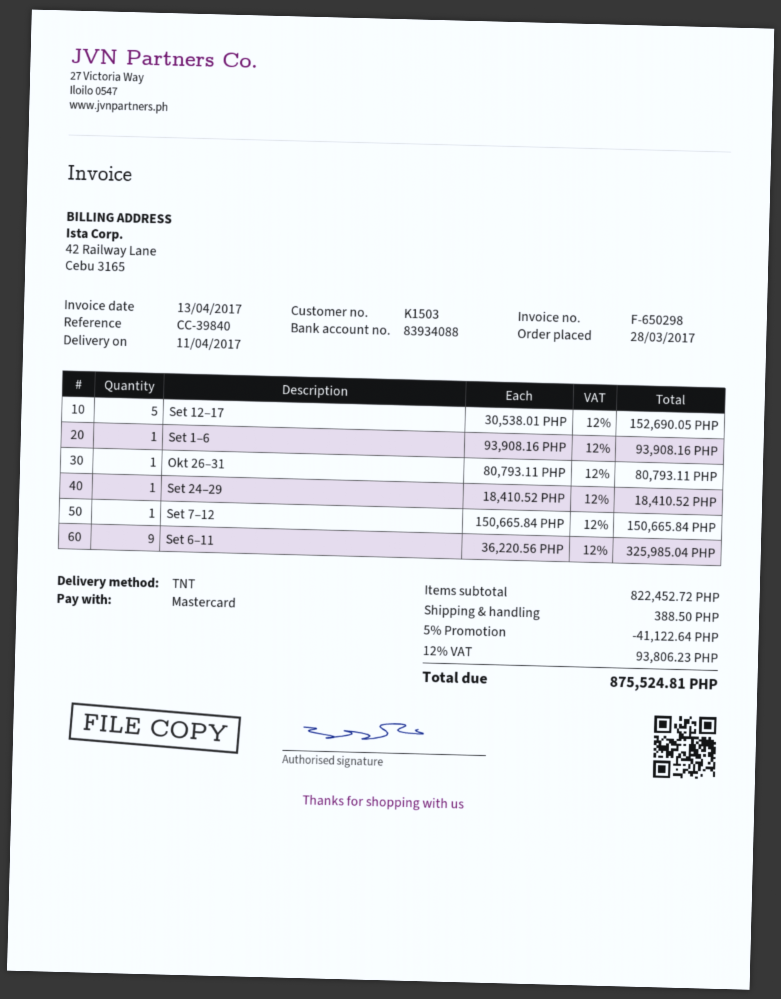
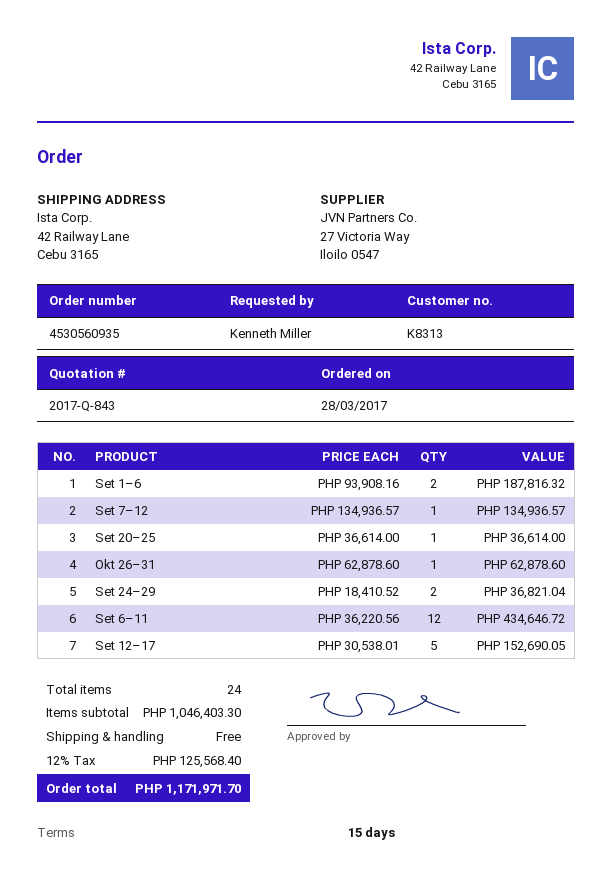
customer number: K1503 -> K8313
Set 1–6: 1 x 93908.16 = 93908.16 -> 2 x 93908.16 = 187816.32
Okt 26–31: 1 x 80793.11 = 80793.11 -> 1 x 62878.60 = 62878.60
Set 24–29: 1 x 18410.52 = 18410.52 -> 2 x 18410.52 = 36821.04
Set 7–12: 1 x 150665.84 = 150665.84 -> 1 x 134936.57 = 134936.57
Set 6–11: 9 x 36220.56 = 325985.04 -> 12 x 36220.56 = 434646.72
Set 20–25: none -> 1 x 36614.00 = 36614.00
subtotal: 822452.72 -> 1046403.30
discount: 5% = 41122.64 -> none
shipping: 388.50 -> 0.00
tax: 12% = 93806.23 -> 12% = 125568.40
total: 875524.81 -> 1171971.70

